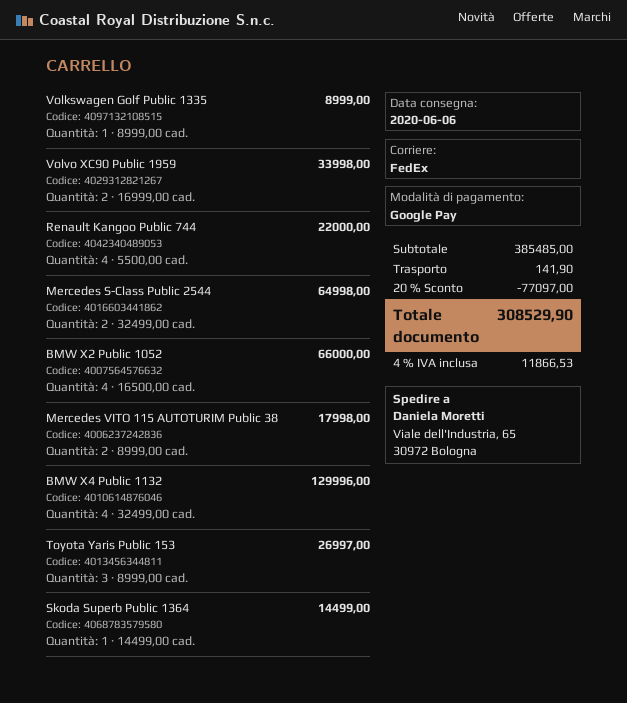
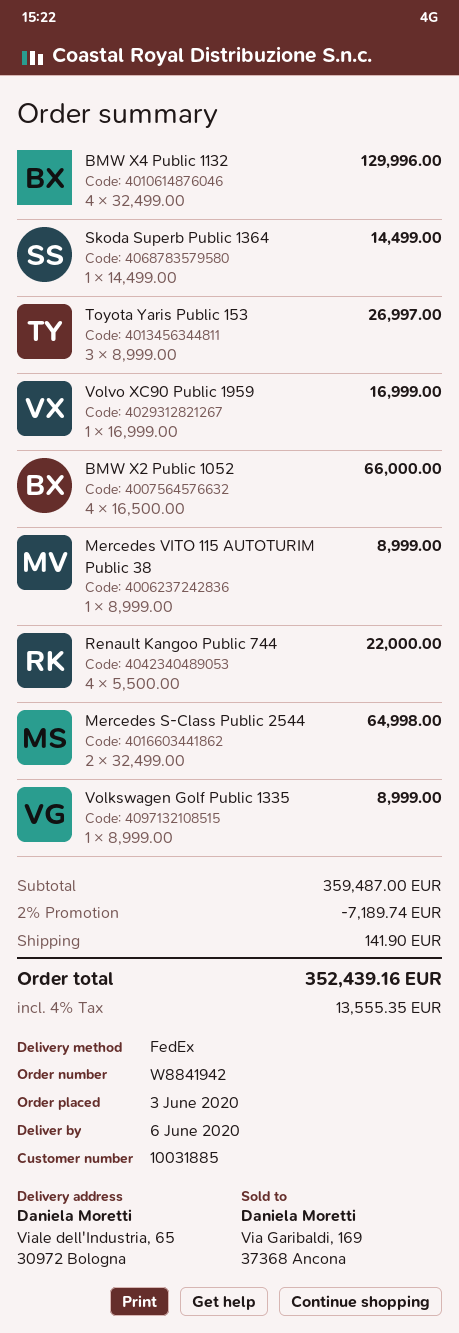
Volvo XC90 Public 1959: 2 x 16999.00 = 33998.00 -> 1 x 16999.00 = 16999.00
Mercedes VITO 115 AUTOTURIM Public 38: 2 x 8999.00 = 17998.00 -> 1 x 8999.00 = 8999.00
subtotal: 385485.00 -> 359487.00
discount: 20% = 77097.00 -> 2% = 7189.74
tax: 4% = 11866.53 -> 4% = 13555.35
total: 308529.90 -> 352439.16

